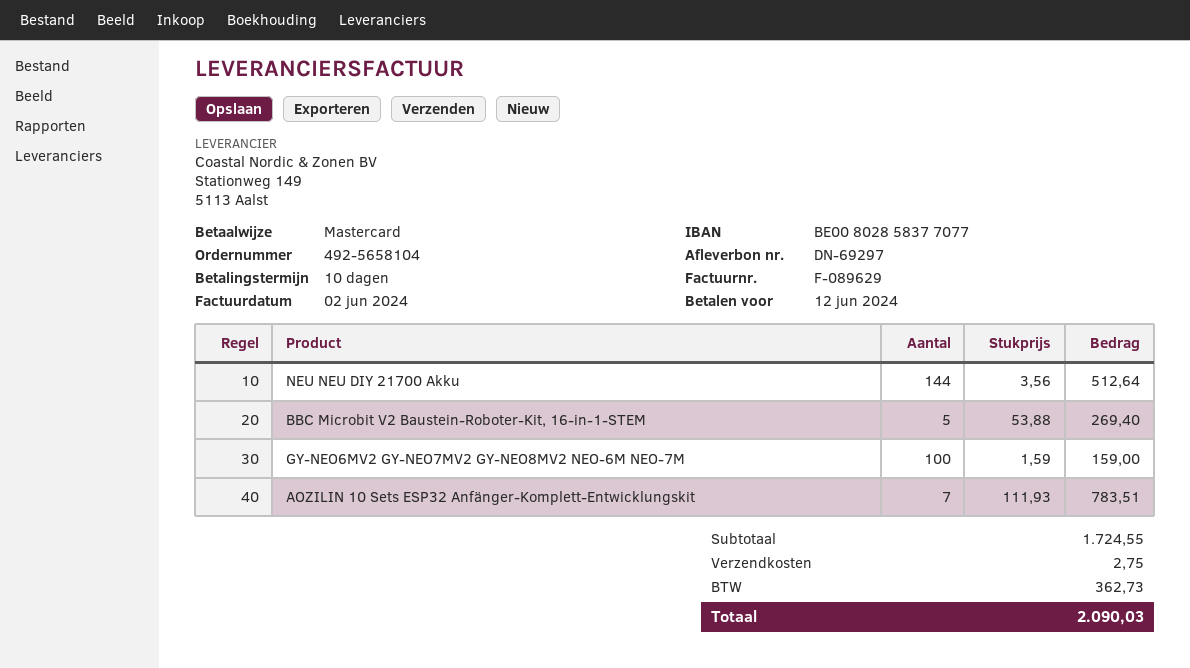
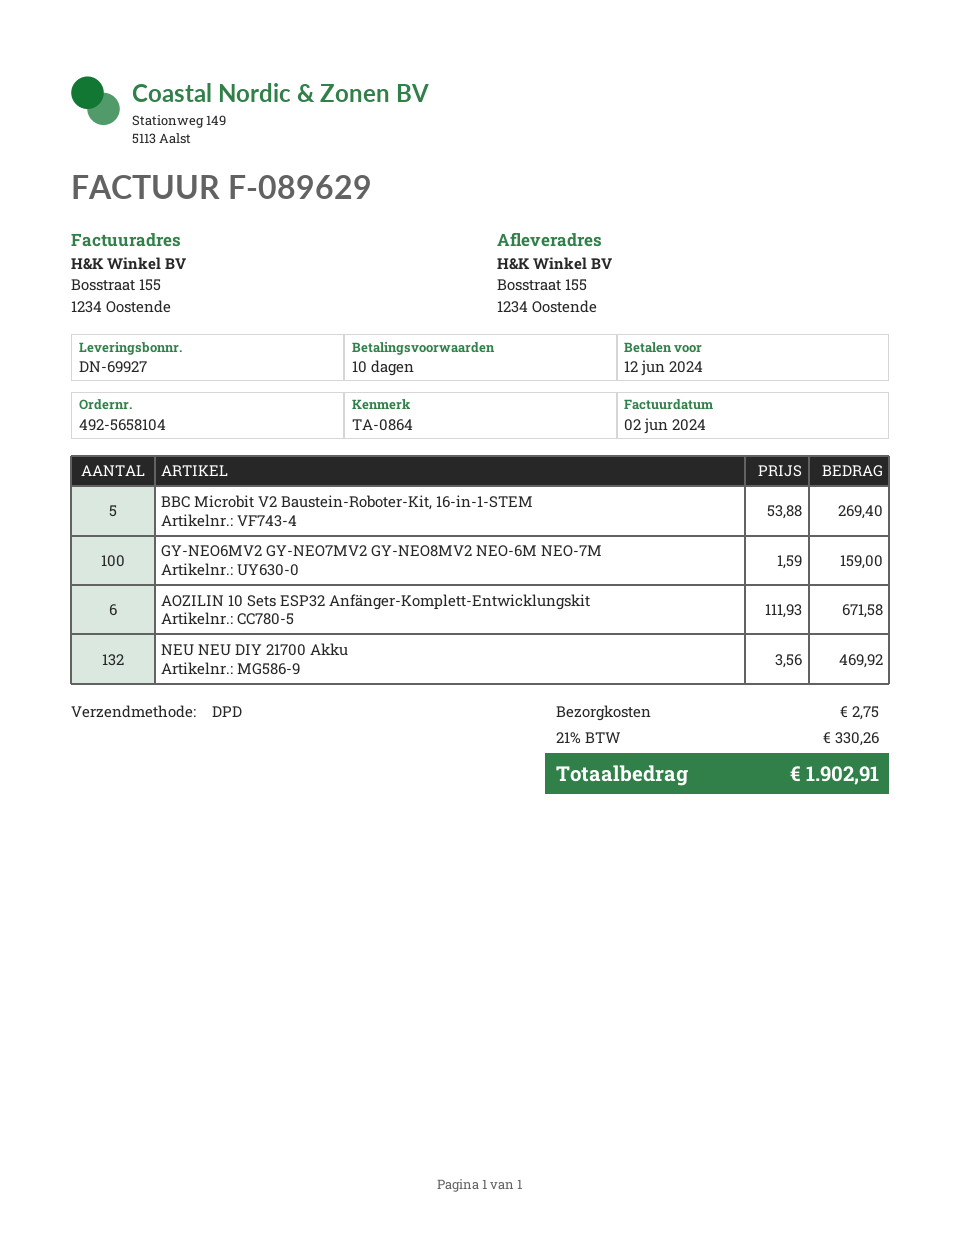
delivery note number: DN-69297 -> DN-69927
NEU NEU DIY 21700 Akku: 144 x 3.56 = 512.64 -> 132 x 3.56 = 469.92
AOZILIN 10 Sets ESP32 Anfänger-Komplett-Entwicklungskit: 7 x 111.93 = 783.51 -> 6 x 111.93 = 671.58
tax: 362.73 -> 330.26
total: 2090.03 -> 1902.91

